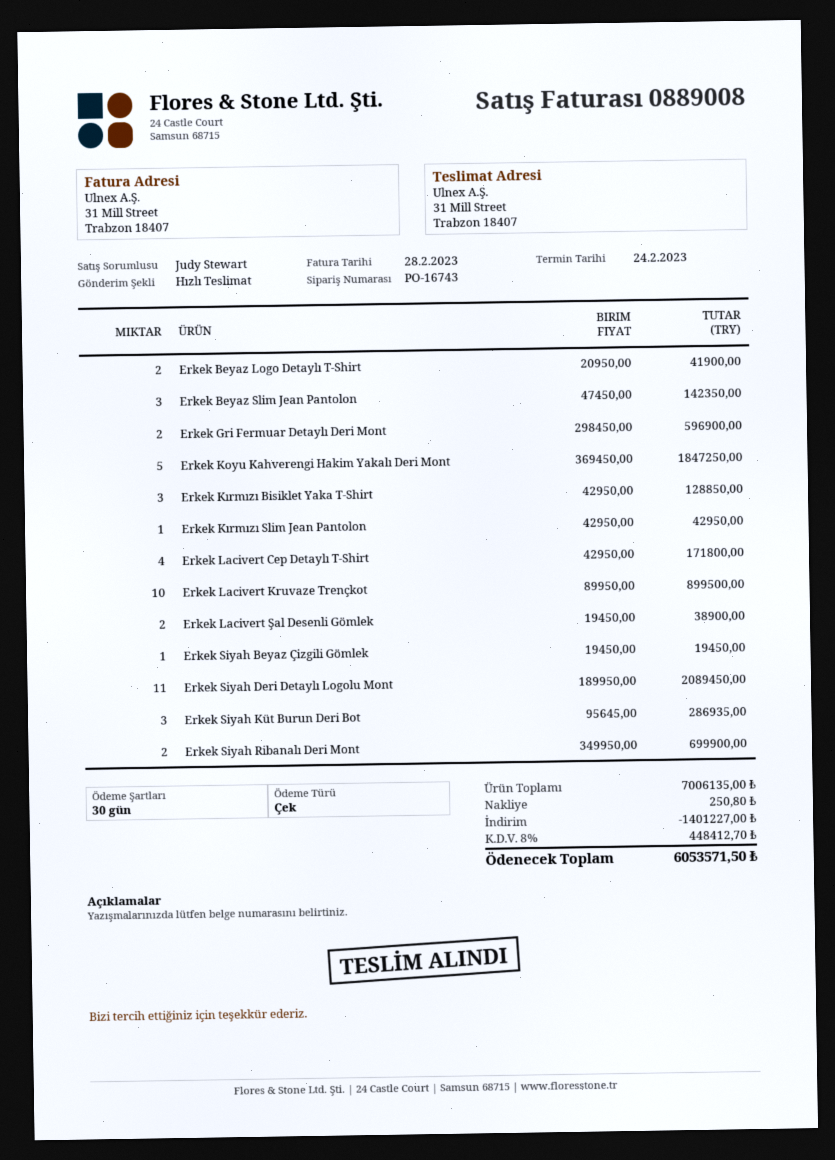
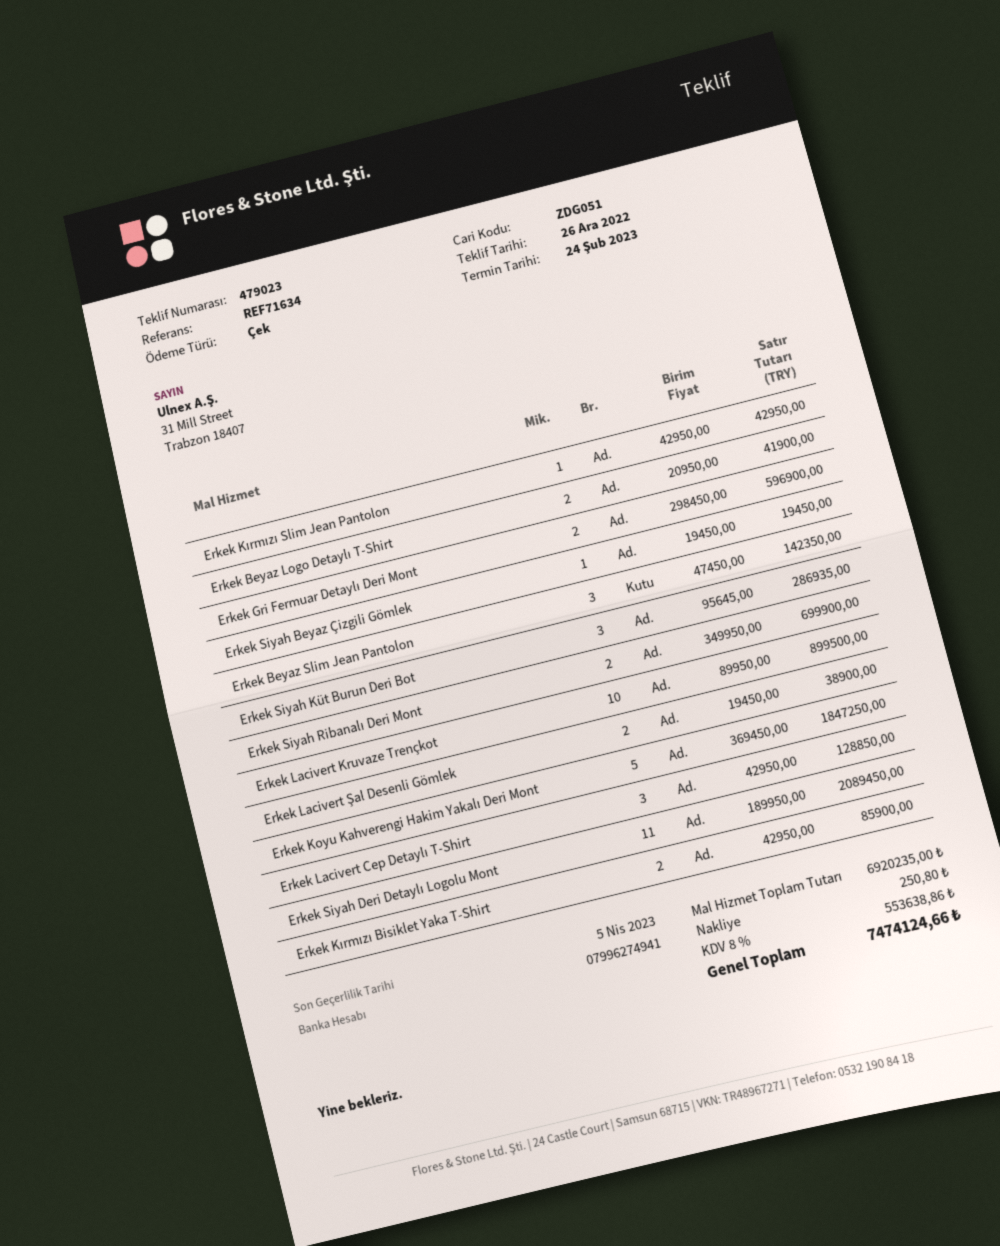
Erkek Kırmızı Bisiklet Yaka T-Shirt: 3 x 42950.00 = 128850.00 -> 2 x 42950.00 = 85900.00
Erkek Lacivert Cep Detaylı T-Shirt: 4 x 42950.00 = 171800.00 -> 3 x 42950.00 = 128850.00
subtotal: 7006135.00 -> 6920235.00
discount: 1401227.00 -> none
tax: 8% = 448412.70 -> 8% = 553638.86
total: 6053571.50 -> 7474124.66

